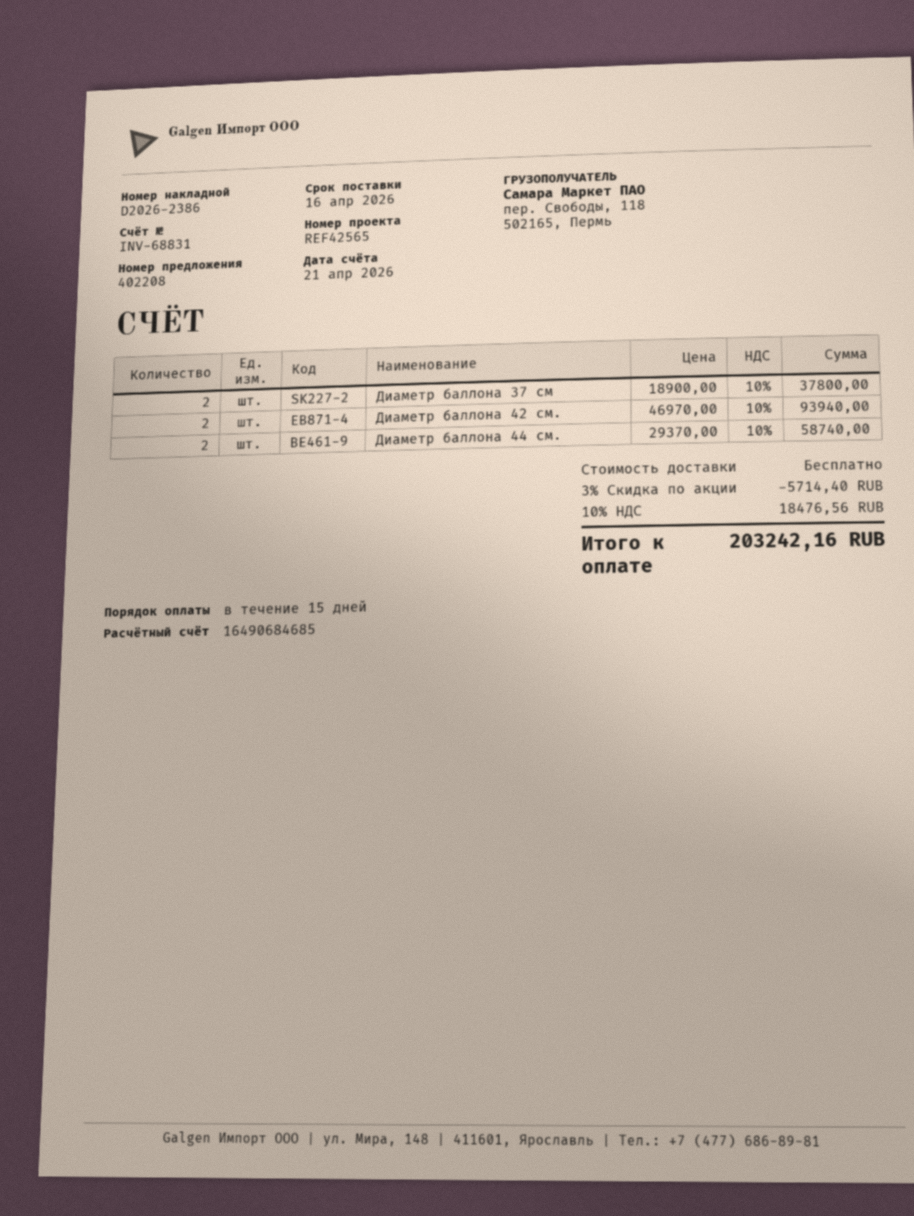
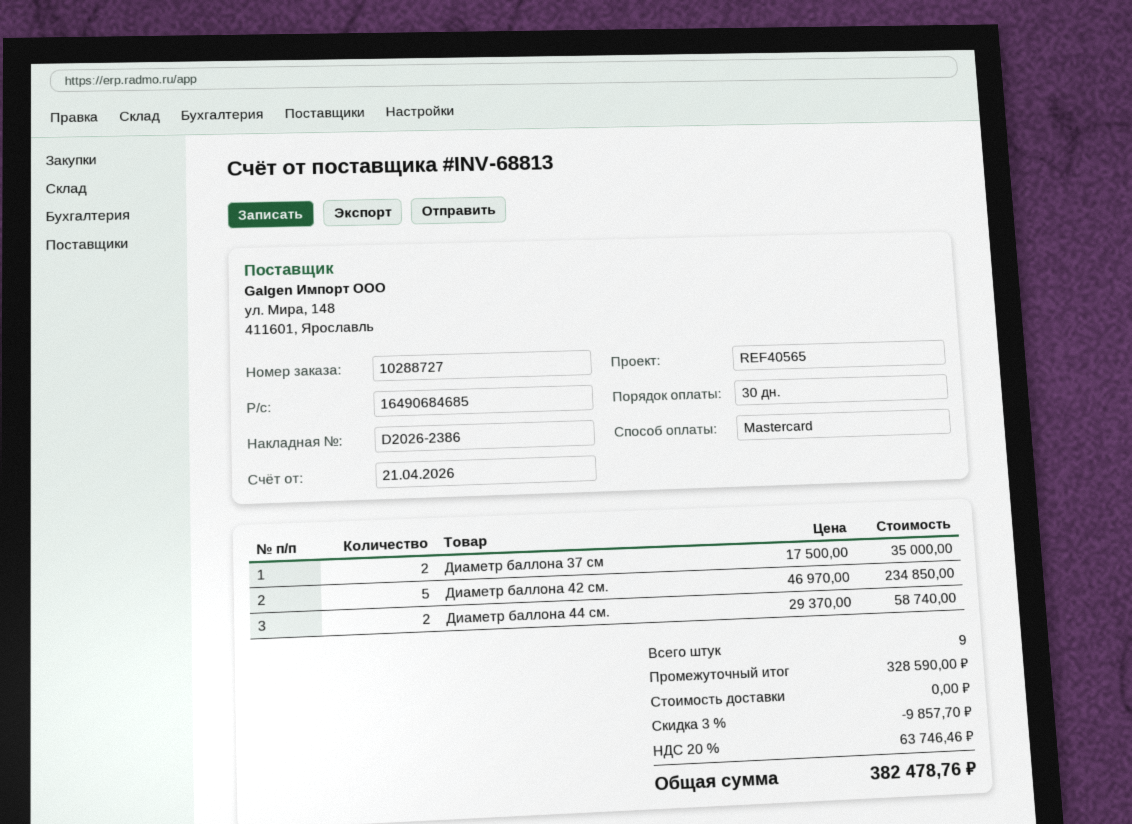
invoice number: INV-68831 -> INV-68813
payment terms: 15 days -> 30 days
reference: REF42565 -> REF40565
Диаметр баллона 37 см: 2 x 18900.00 = 37800.00 -> 2 x 17500.00 = 35000.00
Диаметр баллона 42 см.: 2 x 46970.00 = 93940.00 -> 5 x 46970.00 = 234850.00
discount: 3% = 5714.40 -> 3% = 9857.70
tax: 10% = 18476.56 -> 20% = 63746.46
total: 203242.16 -> 382478.76

